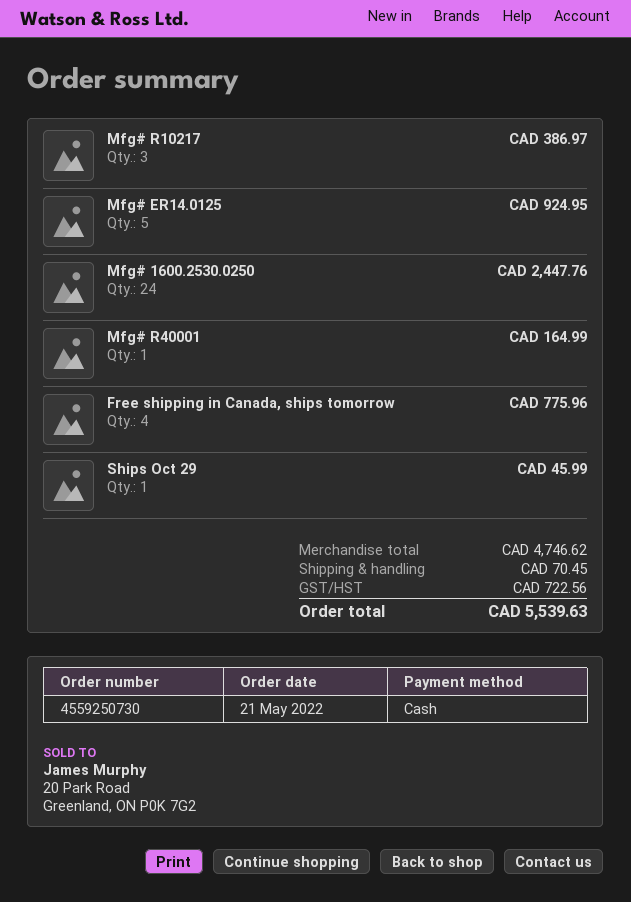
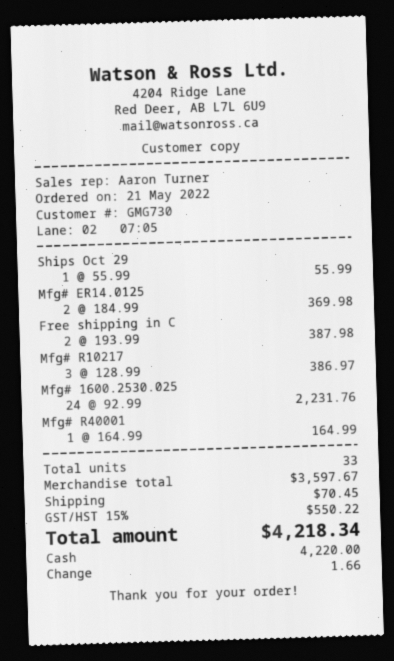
Mfg# ER14.0125: 5 for 924.95 -> 2 for 369.98
Mfg# 1600.2530.0250: 24 for 2447.76 -> 24 for 2231.76
Free shipping in Canada, ships tomorrow: 4 for 775.96 -> 2 for 387.98
Ships Oct 29: 1 for 45.99 -> 1 for 55.99
subtotal: 4746.62 -> 3597.67
tax: 722.56 -> 550.22
total: 5539.63 -> 4218.34

